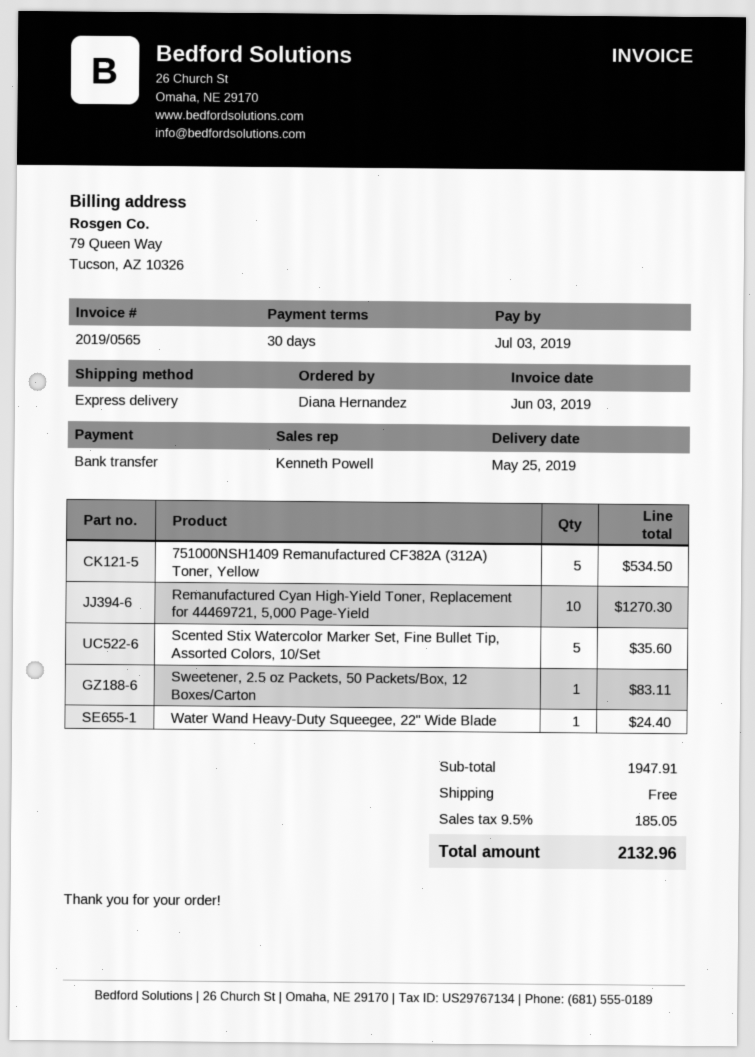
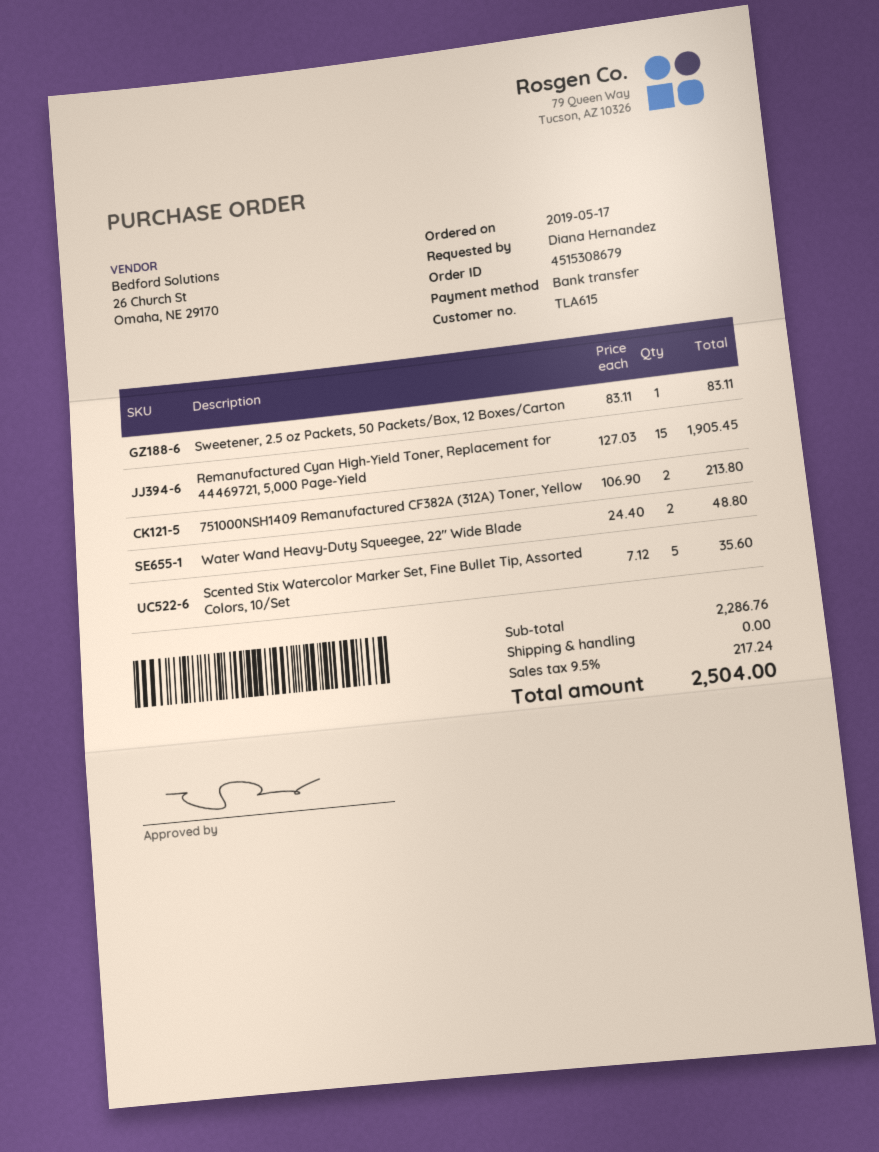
751000NSH1409 Remanufactured CF382A (312A) Toner, Yellow: 5 for 534.50 -> 2 for 213.80
Remanufactured Cyan High-Yield Toner, Replacement for 44469721, 5,000 Page-Yield: 10 for 1270.30 -> 15 for 1905.45
Water Wand Heavy-Duty Squeegee, 22" Wide Blade: 1 for 24.40 -> 2 for 48.80
subtotal: 1947.91 -> 2286.76
tax: 9.5% = 185.05 -> 9.5% = 217.24
total: 2132.96 -> 2504.00

